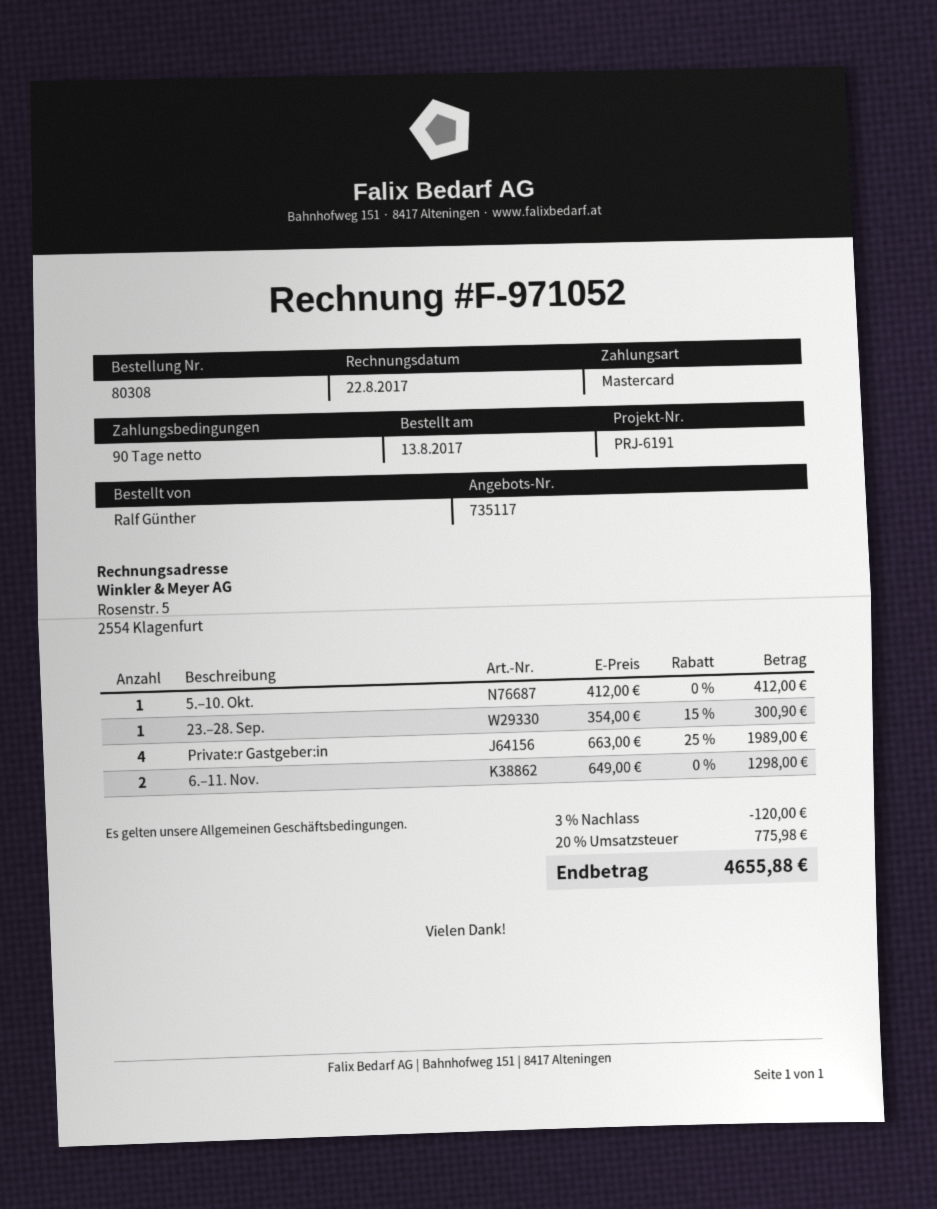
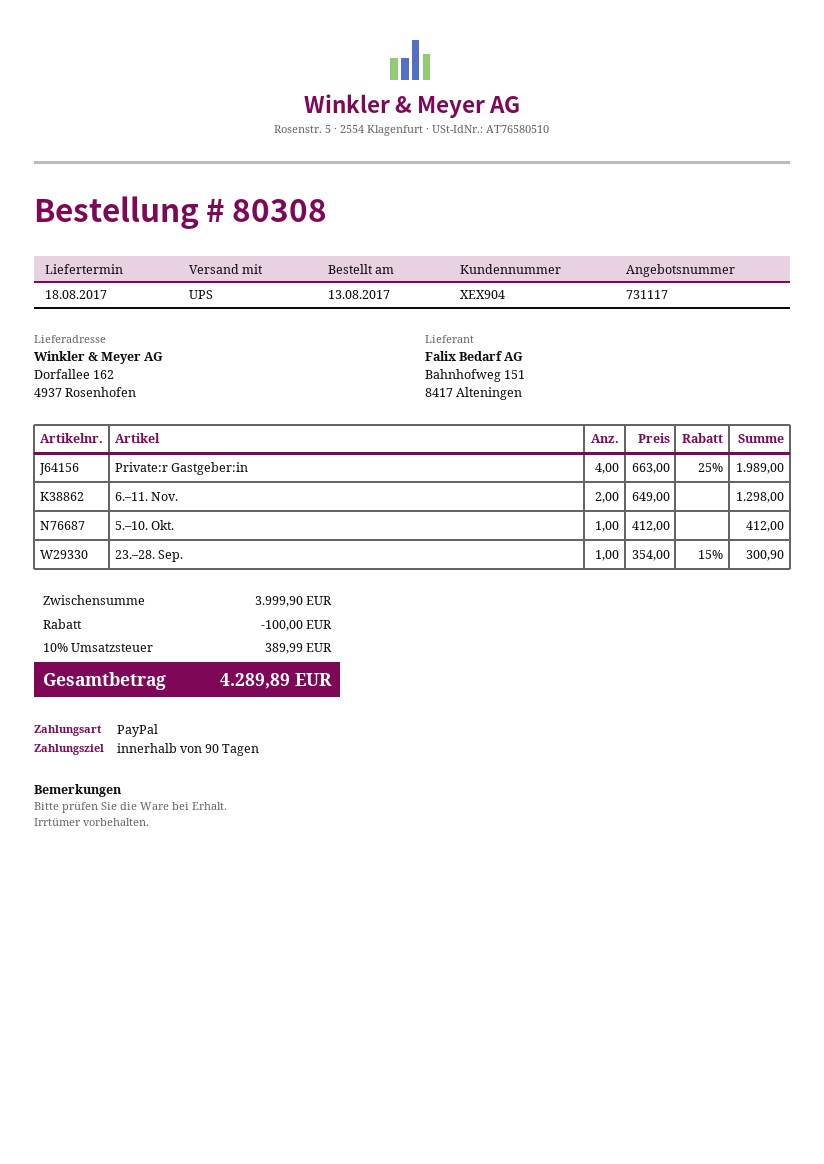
quote number: 735117 -> 731117
payment method: Mastercard -> PayPal
discount: 120.00 -> 100.00
tax: 20% = 775.98 -> 10% = 389.99
total: 4655.88 -> 4289.89

